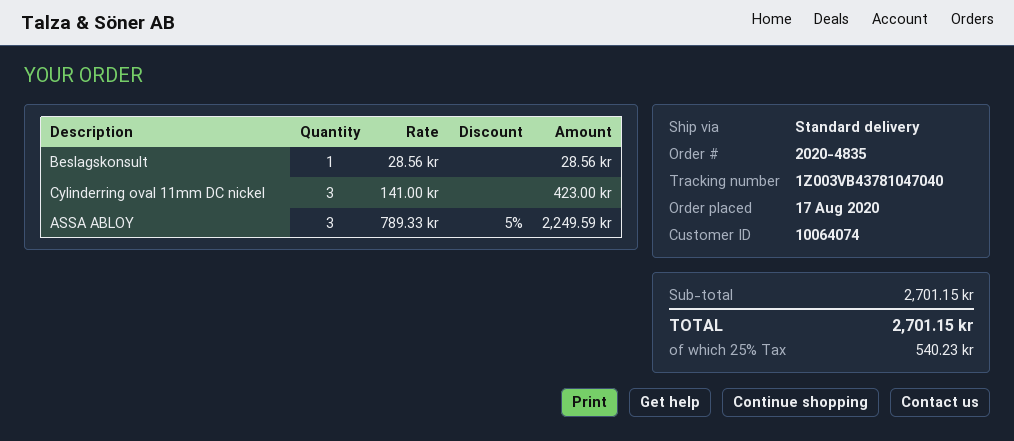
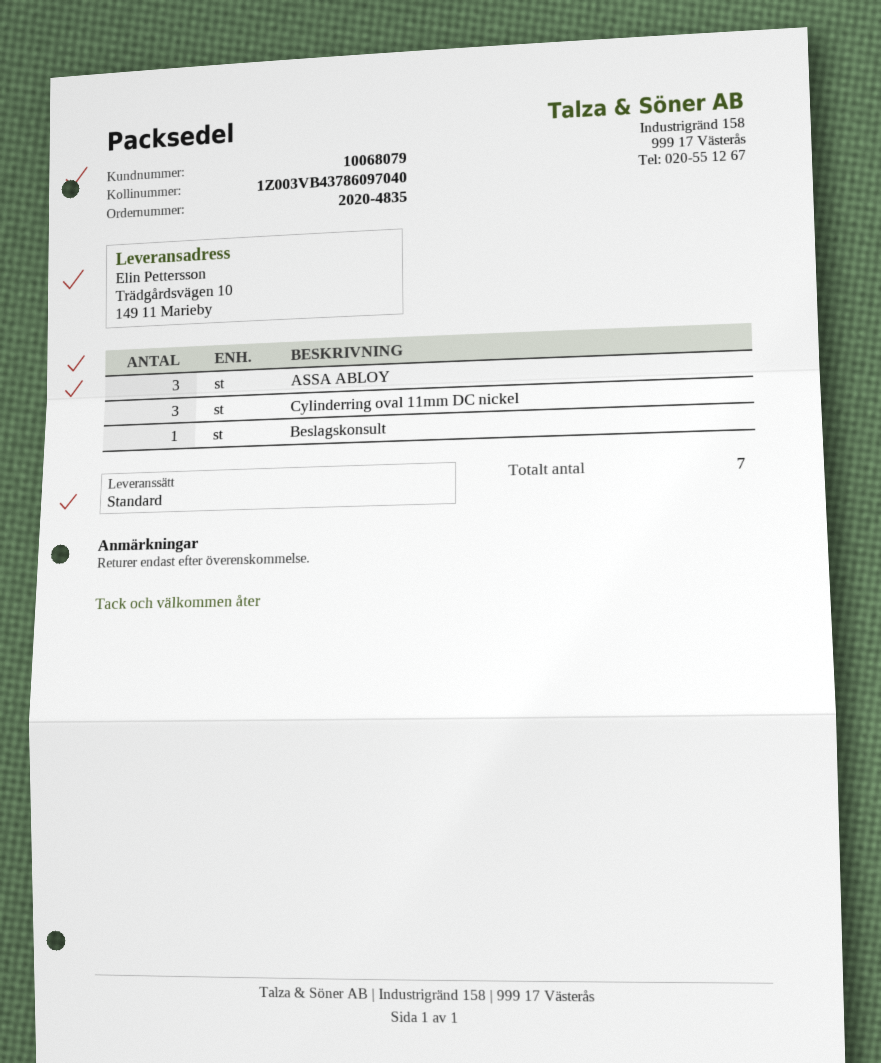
customer number: 10064074 -> 10068079
tracking number: 1Z003VB43781047040 -> 1Z003VB43786097040

